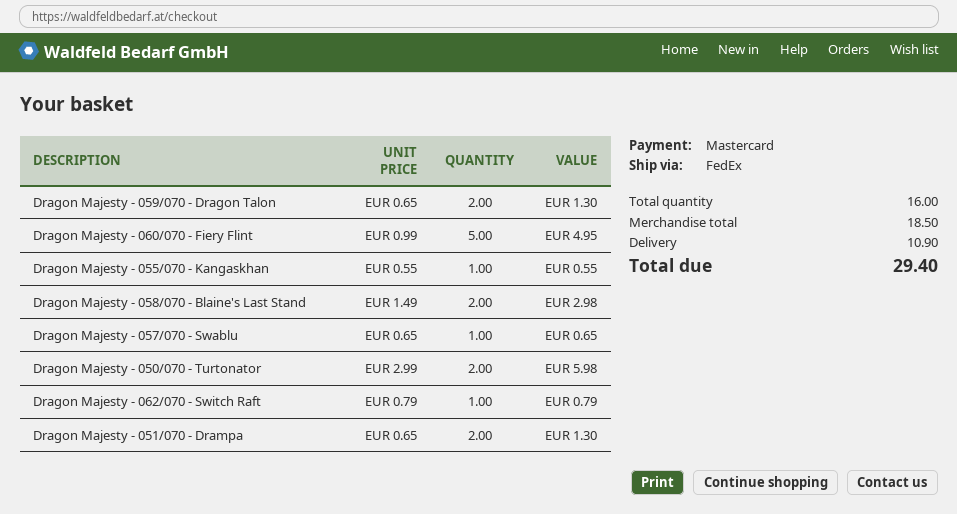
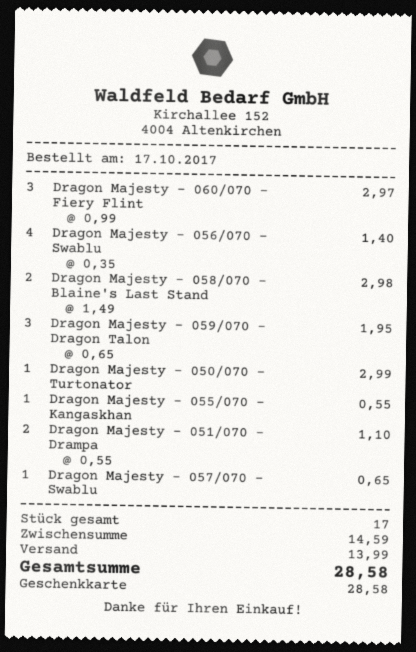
payment method: Mastercard -> gift card
Dragon Majesty - 059/070 - Dragon Talon: 2 x 0.65 = 1.30 -> 3 x 0.65 = 1.95
Dragon Majesty - 060/070 - Fiery Flint: 5 x 0.99 = 4.95 -> 3 x 0.99 = 2.97
Dragon Majesty - 050/070 - Turtonator: 2 x 2.99 = 5.98 -> 1 x 2.99 = 2.99
Dragon Majesty - 062/070 - Switch Raft: 1 x 0.79 = 0.79 -> none
Dragon Majesty - 051/070 - Drampa: 2 x 0.65 = 1.30 -> 2 x 0.55 = 1.10
Dragon Majesty - 056/070 - Swablu: none -> 4 x 0.35 = 1.40
total quantity: 16 -> 17
subtotal: 18.50 -> 14.59
shipping: 10.90 -> 13.99
total: 29.40 -> 28.58

